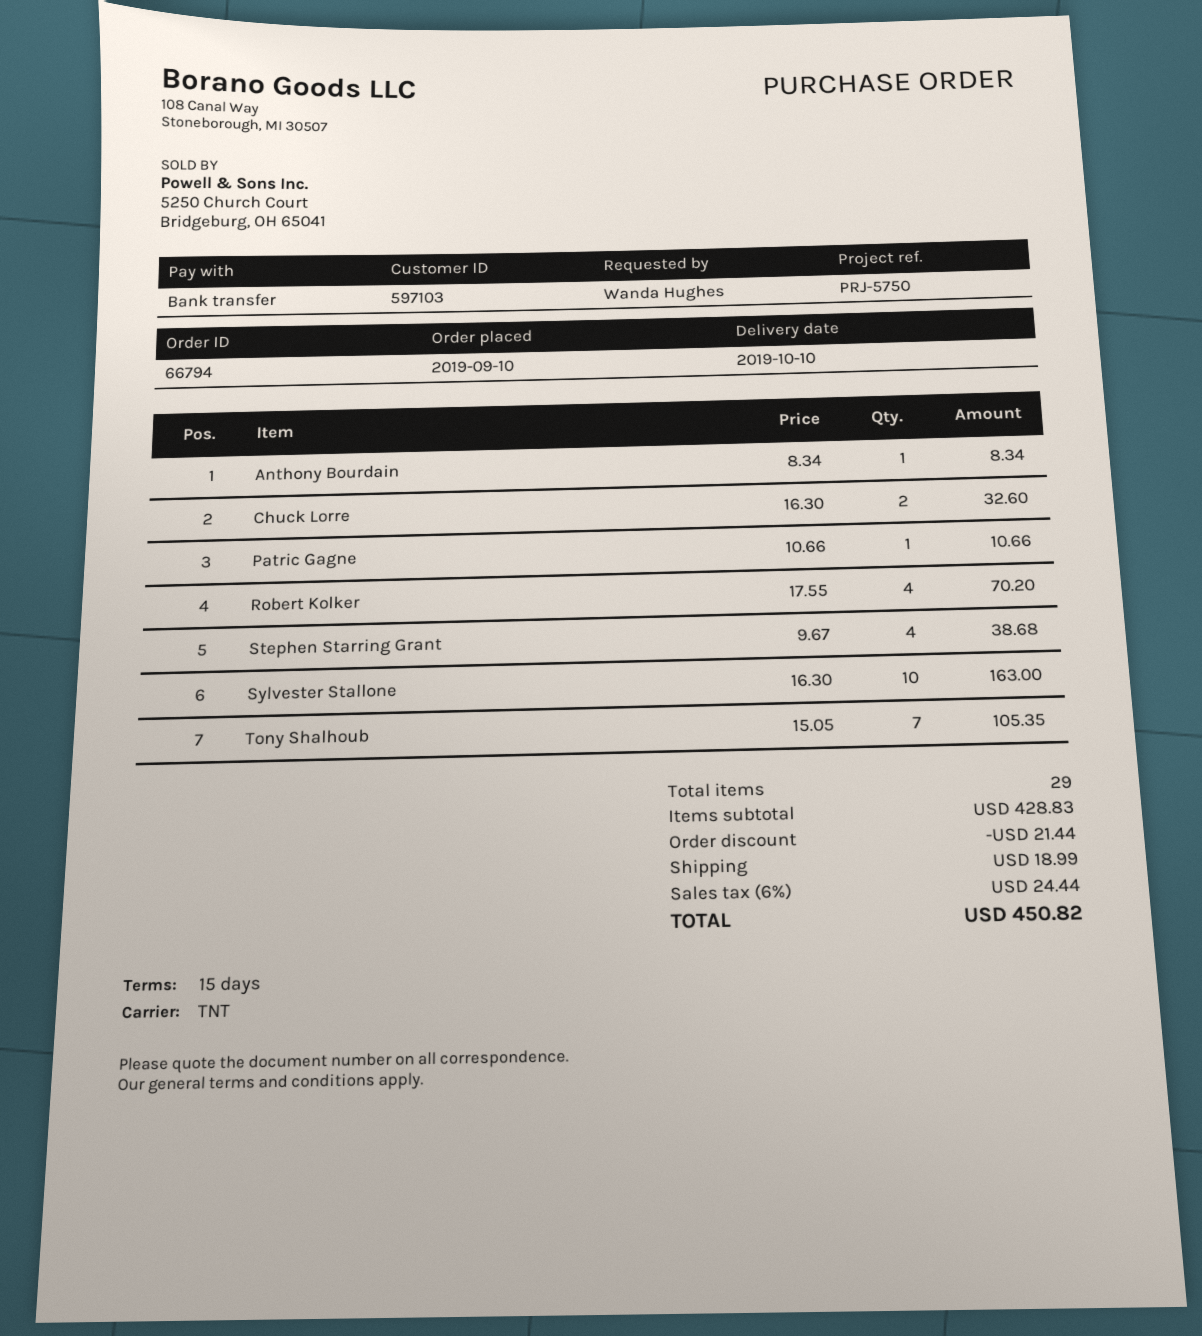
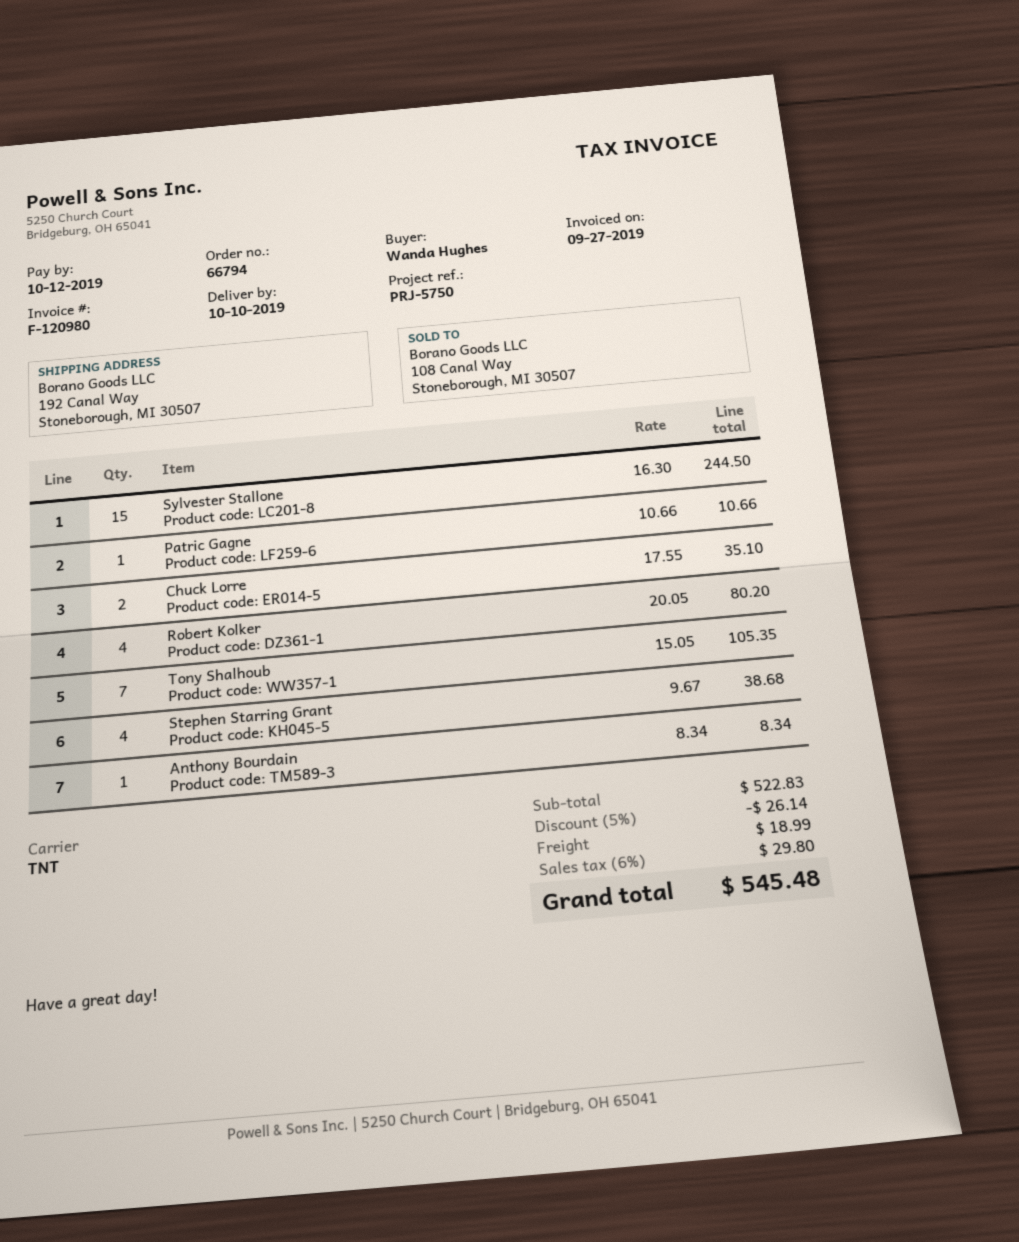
Chuck Lorre: 2 x 16.30 = 32.60 -> 2 x 17.55 = 35.10
Robert Kolker: 4 x 17.55 = 70.20 -> 4 x 20.05 = 80.20
Sylvester Stallone: 10 x 16.30 = 163.00 -> 15 x 16.30 = 244.50
subtotal: 428.83 -> 522.83
discount: 21.44 -> 26.14
tax: 6% = 24.44 -> 6% = 29.80
total: 450.82 -> 545.48

